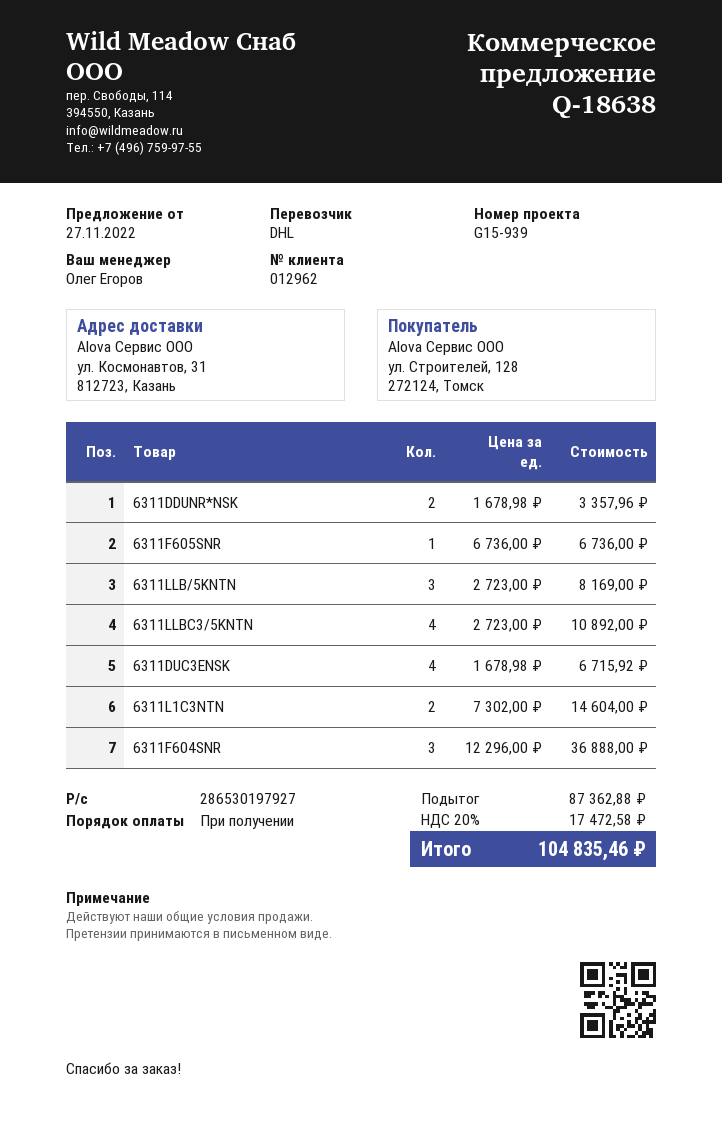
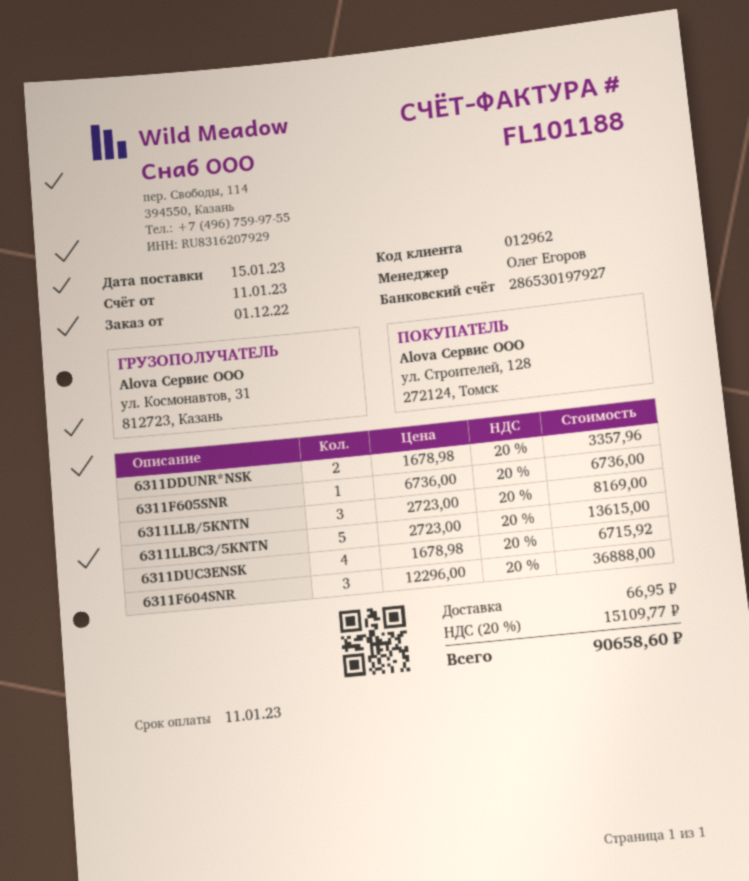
6311LLBC3/5KNTN: 4 x 2723.00 = 10892.00 -> 5 x 2723.00 = 13615.00
6311L1C3NTN: 2 x 7302.00 = 14604.00 -> none
shipping: none -> 66.95
tax: 20% = 17472.58 -> 20% = 15109.77
total: 104835.46 -> 90658.60

